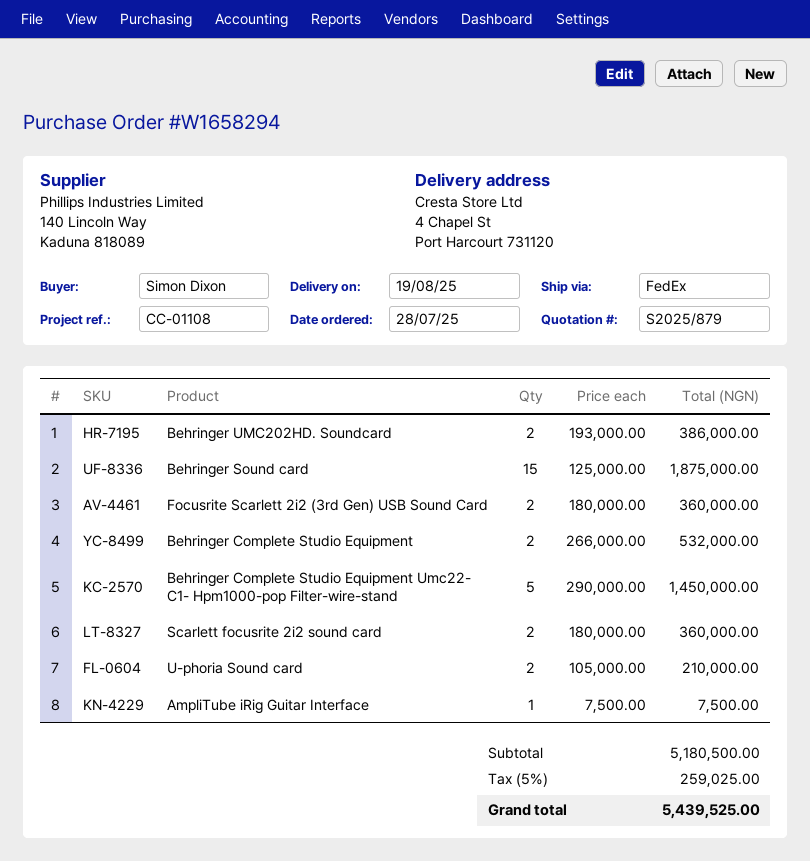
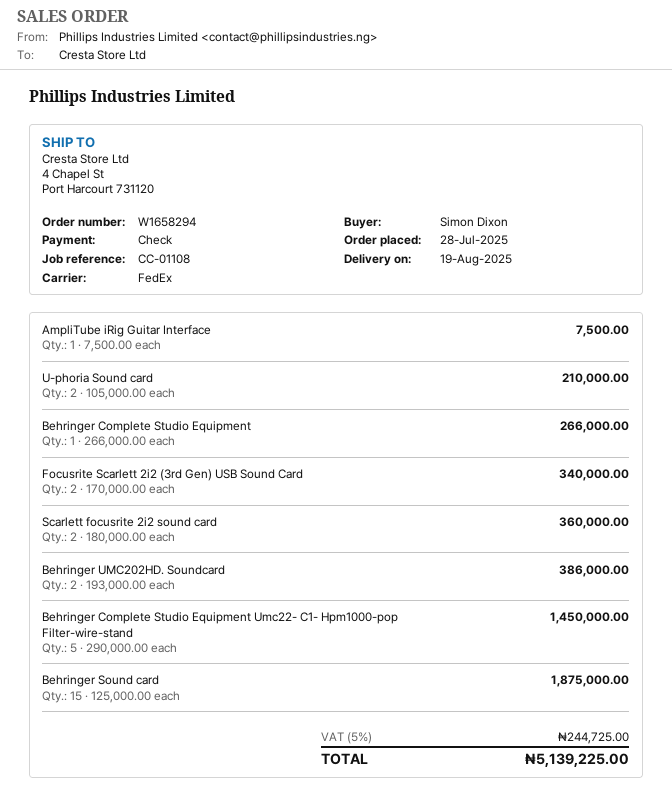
Focusrite Scarlett 2i2 (3rd Gen) USB Sound Card: 2 x 180000.00 = 360000.00 -> 2 x 170000.00 = 340000.00
Behringer Complete Studio Equipment: 2 x 266000.00 = 532000.00 -> 1 x 266000.00 = 266000.00
tax: 5% = 259025.00 -> 5% = 244725.00
total: 5439525.00 -> 5139225.00

